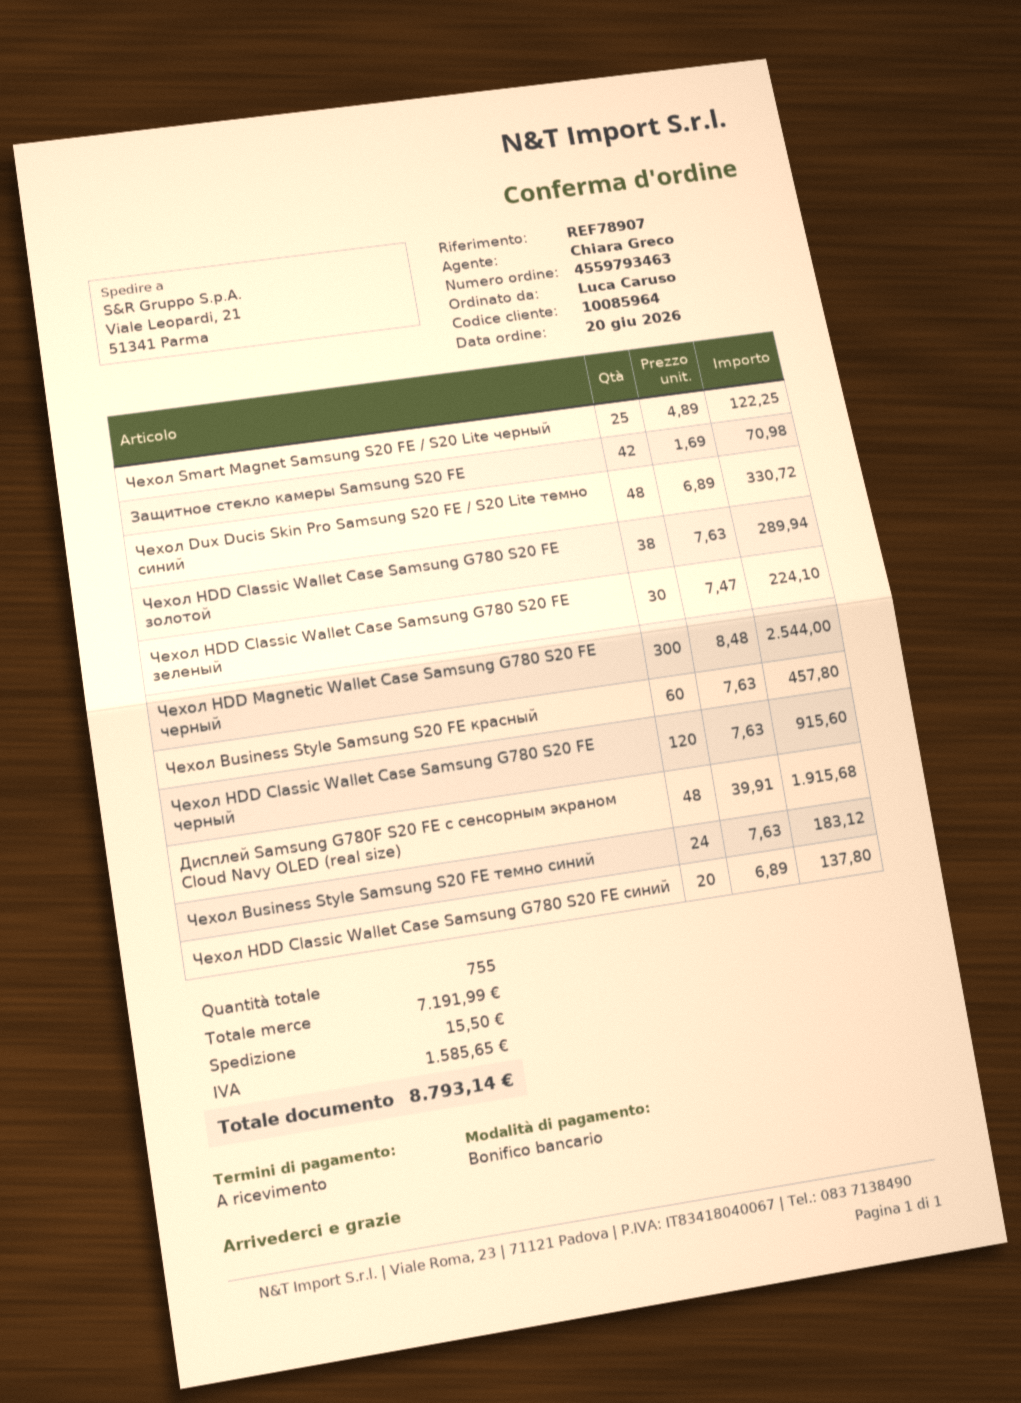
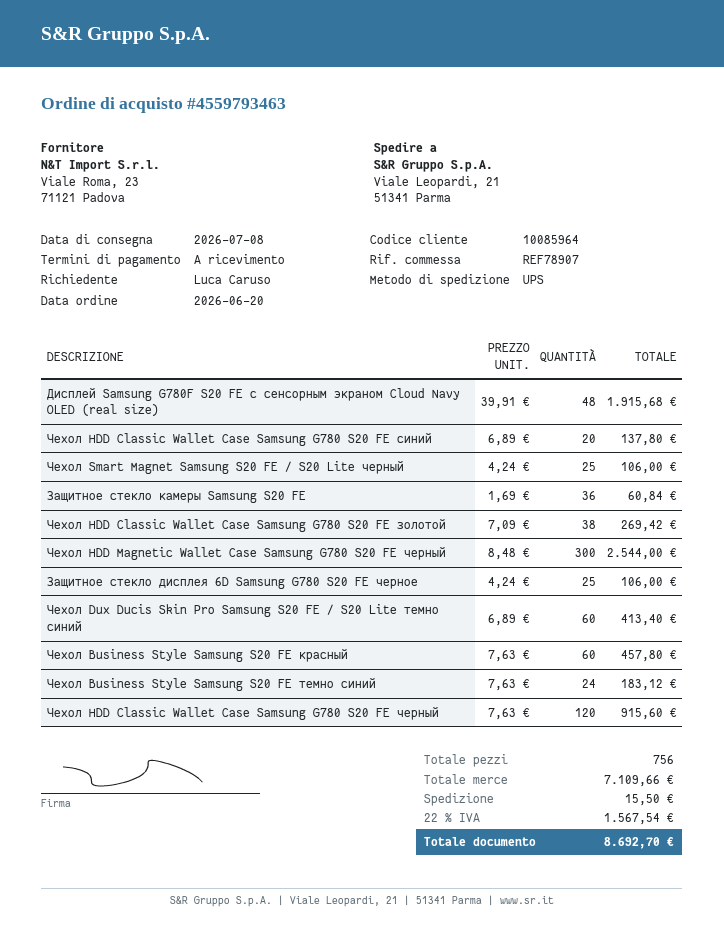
Чехол Smart Magnet Samsung S20 FE / S20 Lite черный: 25 x 4.89 = 122.25 -> 25 x 4.24 = 106.00
Защитное стекло камеры Samsung S20 FE: 42 x 1.69 = 70.98 -> 36 x 1.69 = 60.84
Чехол Dux Ducis Skin Pro Samsung S20 FE / S20 Lite темно синий: 48 x 6.89 = 330.72 -> 60 x 6.89 = 413.40
Чехол HDD Classic Wallet Case Samsung G780 S20 FE золотой: 38 x 7.63 = 289.94 -> 38 x 7.09 = 269.42
Чехол HDD Classic Wallet Case Samsung G780 S20 FE зеленый: 30 x 7.47 = 224.10 -> none
Защитное стекло дисплея 6D Samsung G780 S20 FE черное: none -> 25 x 4.24 = 106.00
total quantity: 755 -> 756
subtotal: 7191.99 -> 7109.66
tax: 1585.65 -> 1567.54
total: 8793.14 -> 8692.70

